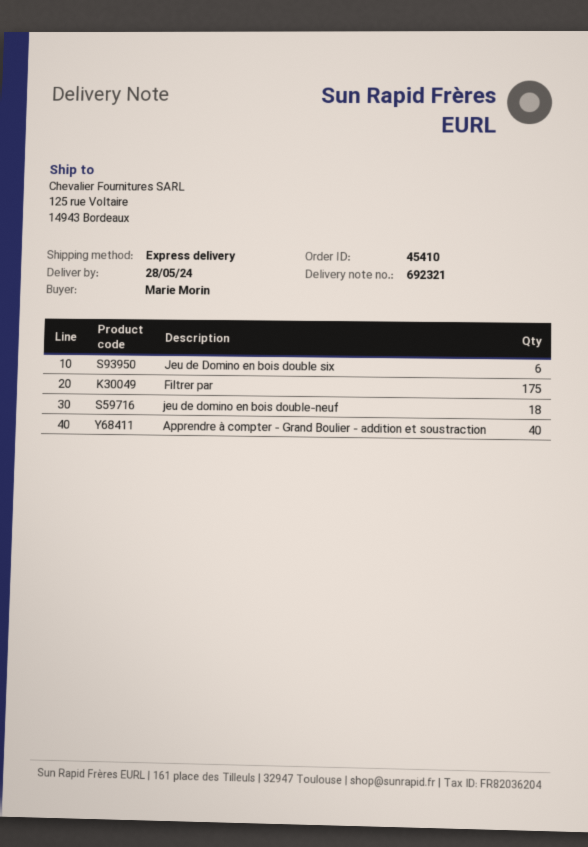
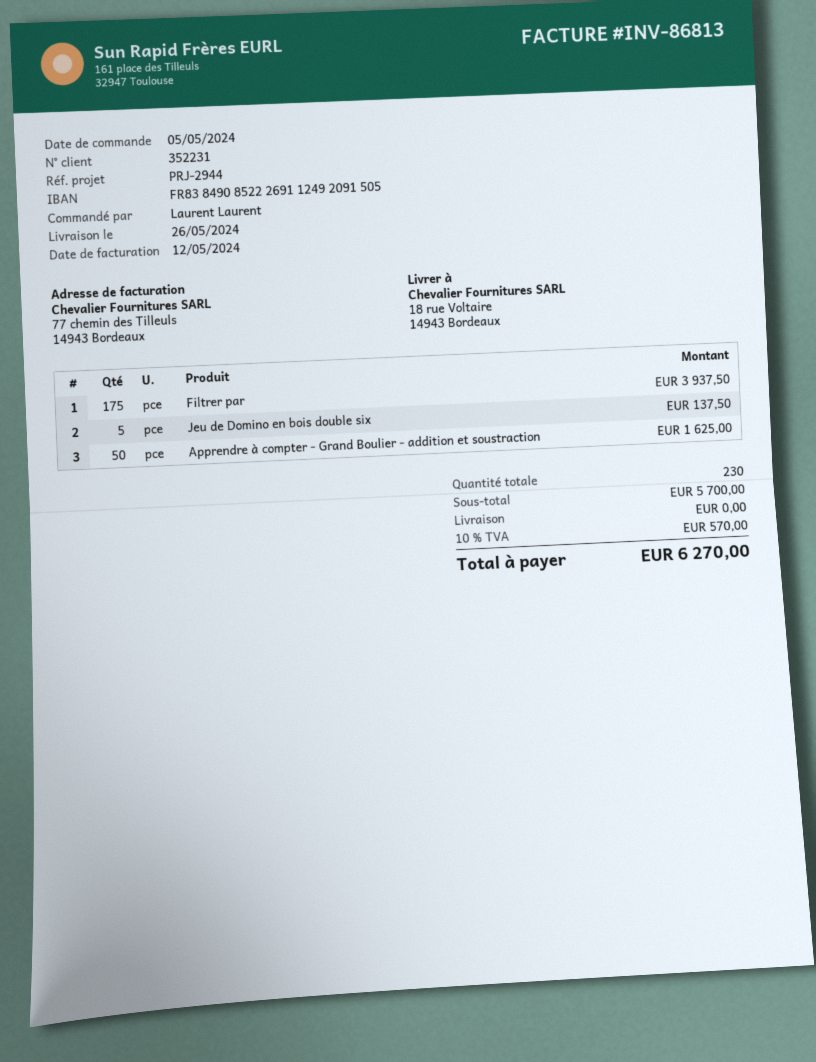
delivery date: 2024-05-28 -> 2024-05-26
ordered by: Marie Morin -> Laurent Laurent
ship to: 125 rue Voltaire, 14943 Bordeaux -> 18 rue Voltaire, 14943 Bordeaux
Jeu de Domino en bois double six: 6 -> 5
jeu de domino en bois double-neuf: 18 -> none
Apprendre à compter - Grand Boulier - addition et soustraction: 40 -> 50

